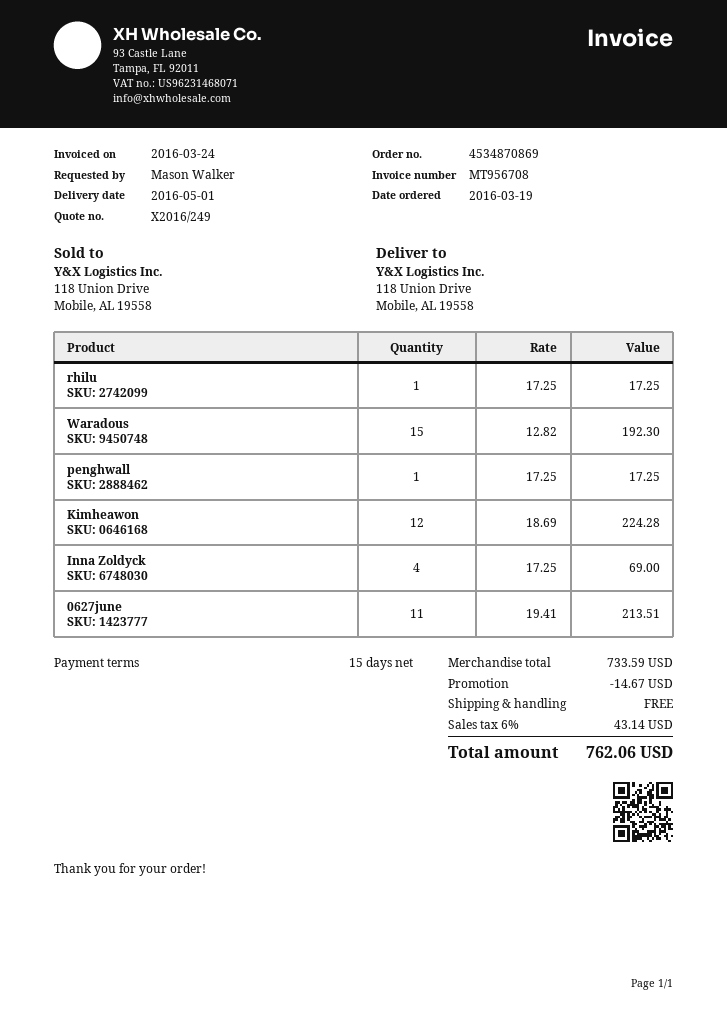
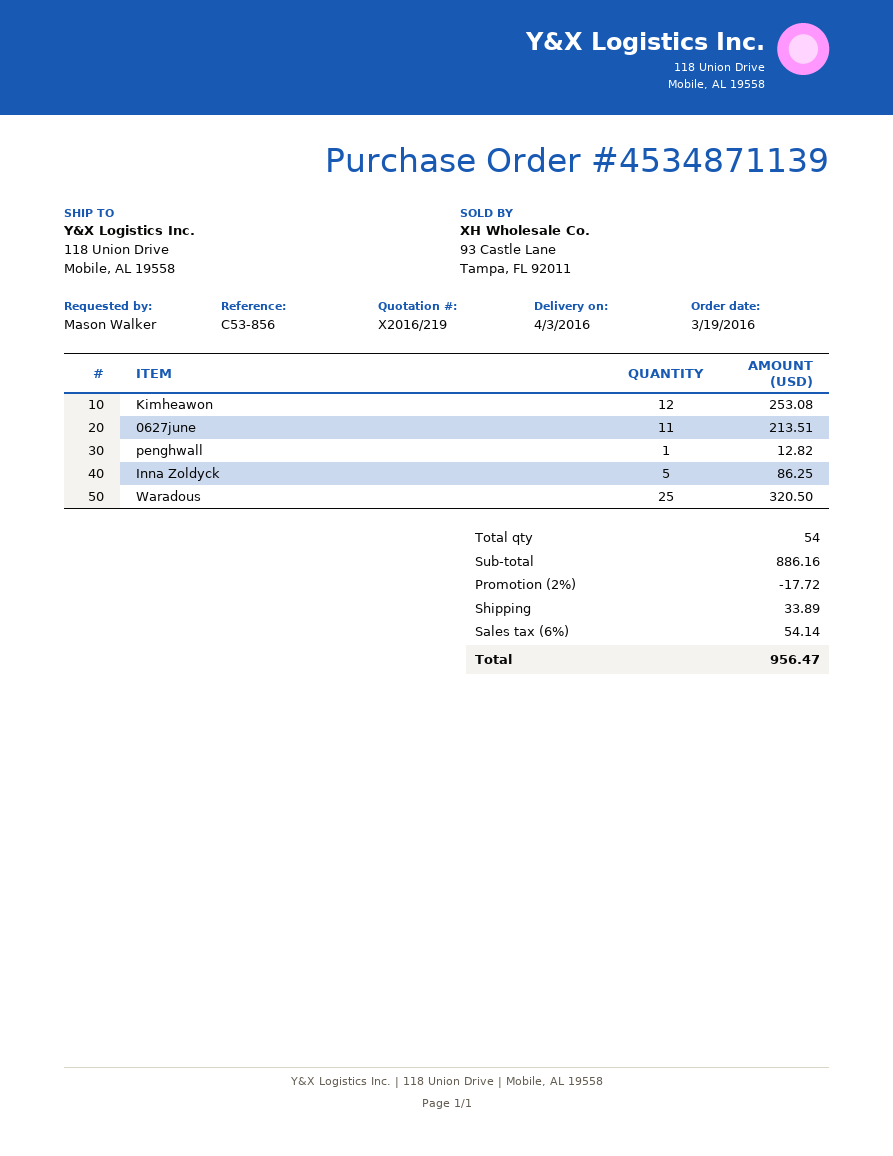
quote number: X2016/249 -> X2016/219
order number: 4534870869 -> 4534871139
delivery date: 2016-05-01 -> 2016-04-03
rhilu: 1 for 17.25 -> none
Waradous: 15 for 192.30 -> 25 for 320.50
penghwall: 1 for 17.25 -> 1 for 12.82
Kimheawon: 12 for 224.28 -> 12 for 253.08
Inna Zoldyck: 4 for 69.00 -> 5 for 86.25
subtotal: 733.59 -> 886.16
discount: 14.67 -> 17.72
shipping: 0.00 -> 33.89
tax: 6% = 43.14 -> 6% = 54.14
total: 762.06 -> 956.47

